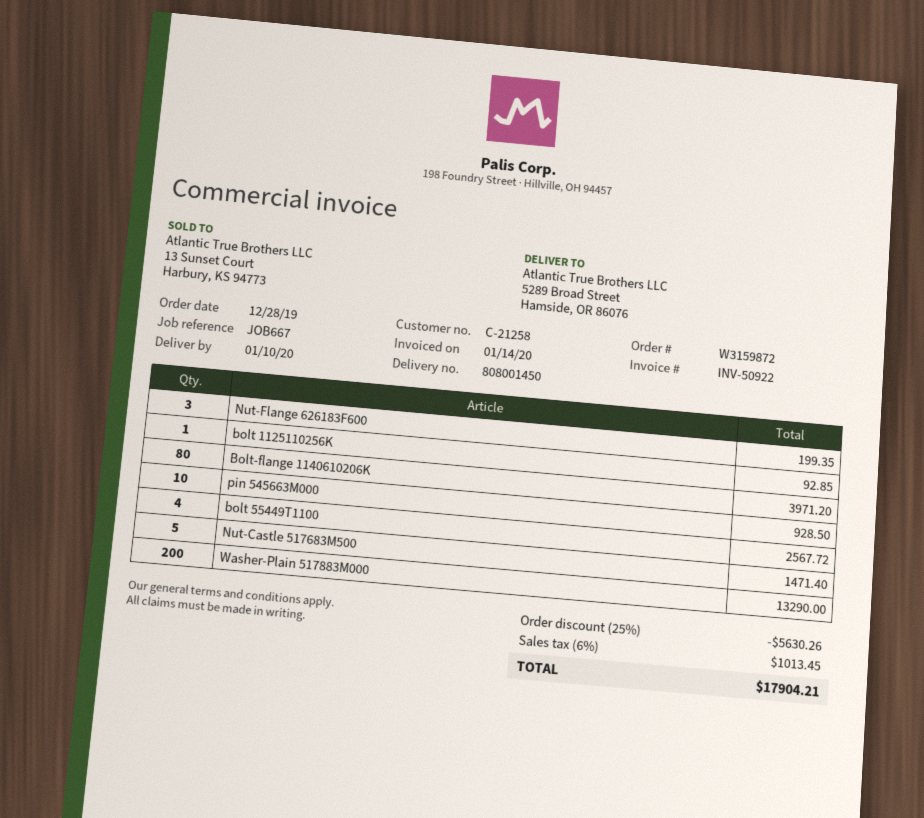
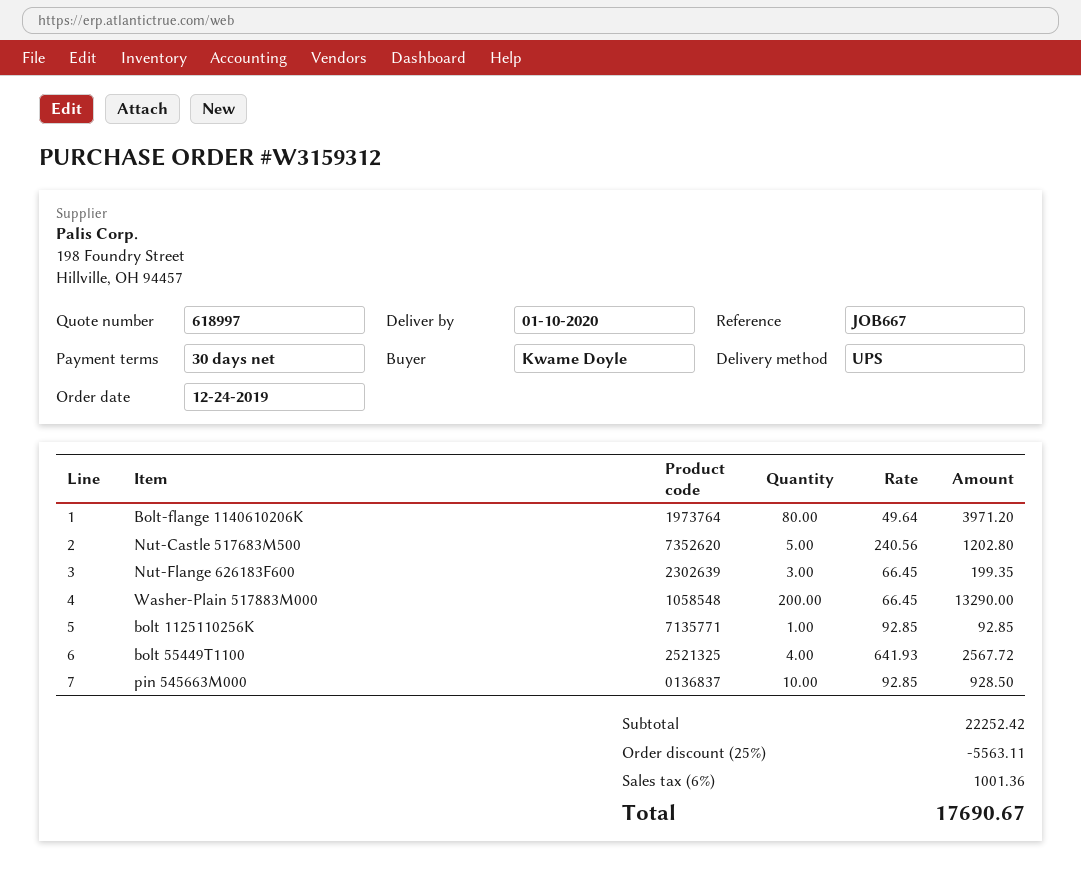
order number: W3159872 -> W3159312
order date: 2019-12-28 -> 2019-12-24
Nut-Castle 517683M500: 5 for 1471.40 -> 5 for 1202.80
discount: 25% = 5630.26 -> 25% = 5563.11
tax: 6% = 1013.45 -> 6% = 1001.36
total: 17904.21 -> 17690.67

